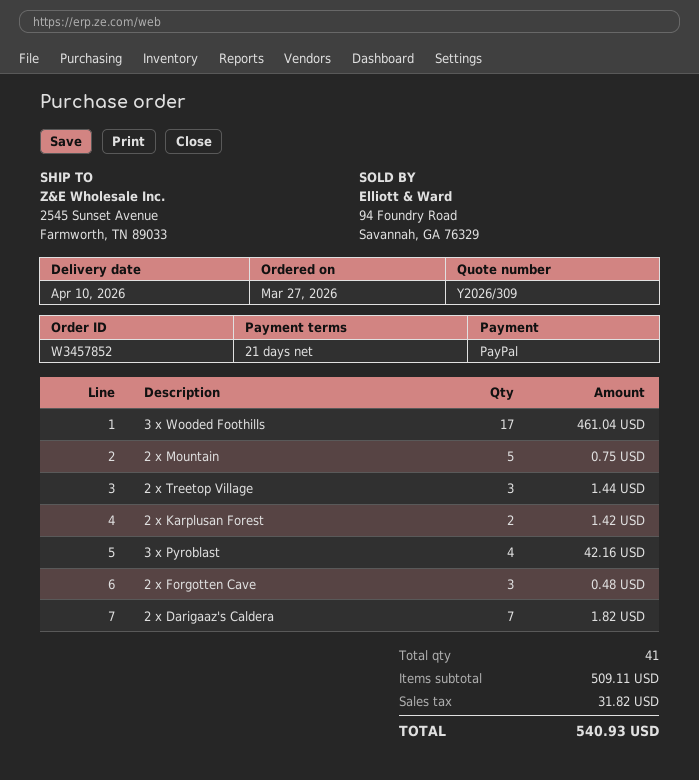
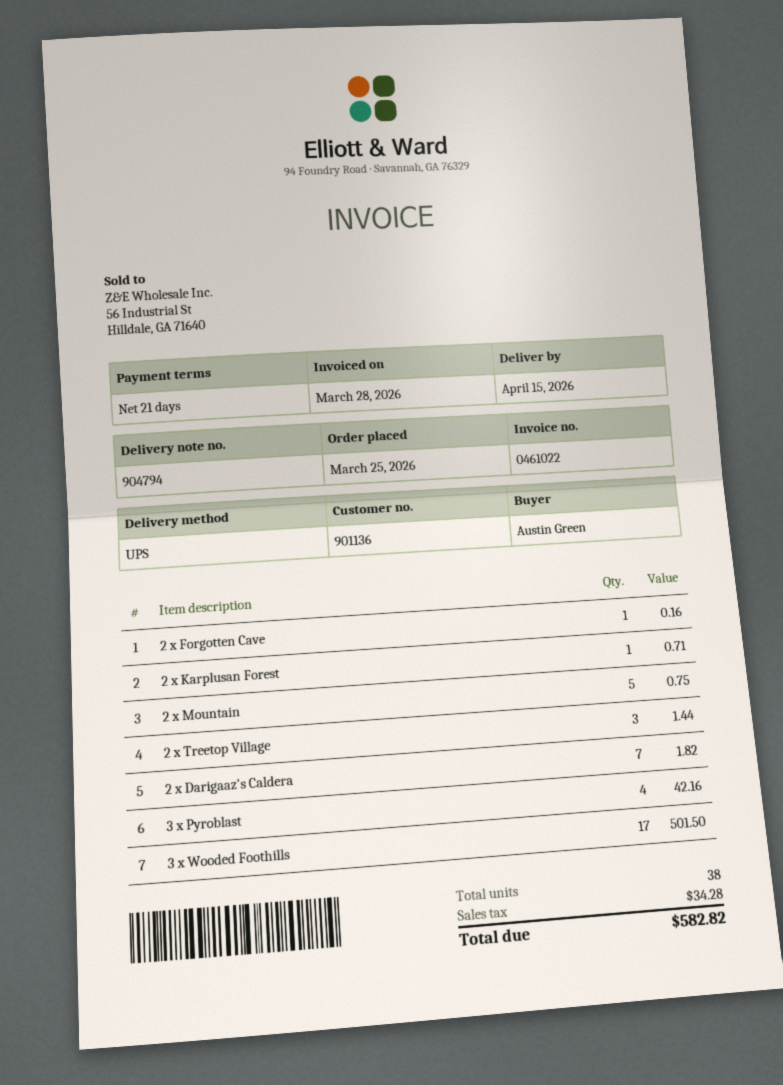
order date: 2026-03-27 -> 2026-03-25
delivery date: 2026-04-10 -> 2026-04-15
3 x Wooded Foothills: 17 for 461.04 -> 17 for 501.50
2 x Karplusan Forest: 2 for 1.42 -> 1 for 0.71
2 x Forgotten Cave: 3 for 0.48 -> 1 for 0.16
total quantity: 41 -> 38
tax: 31.82 -> 34.28
total: 540.93 -> 582.82

